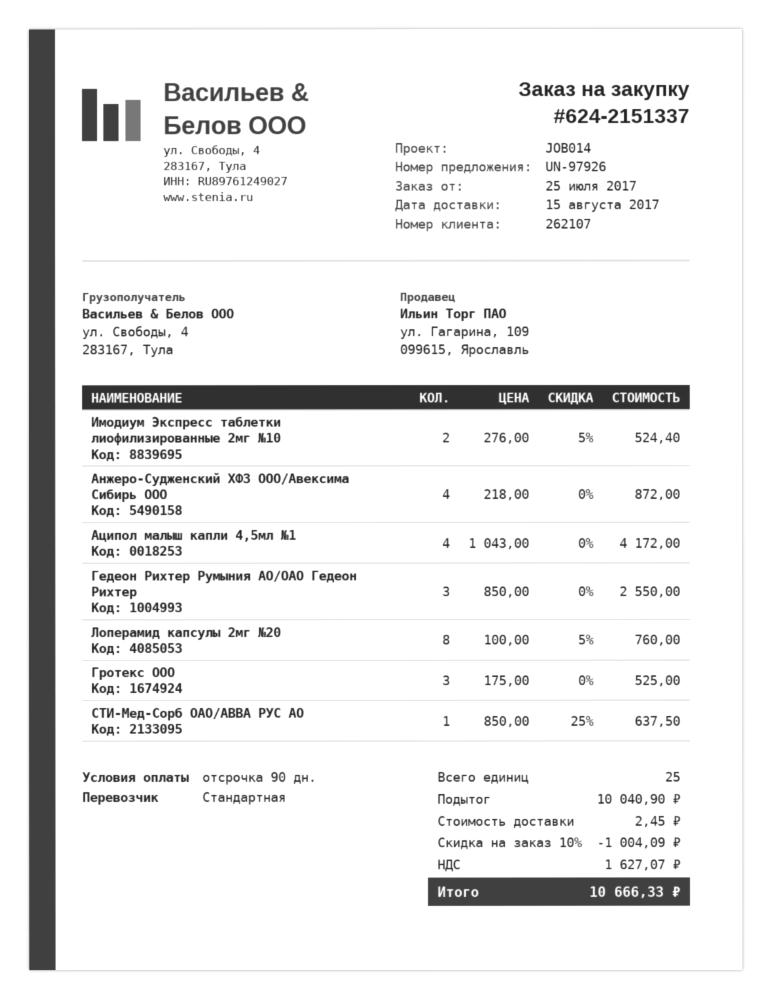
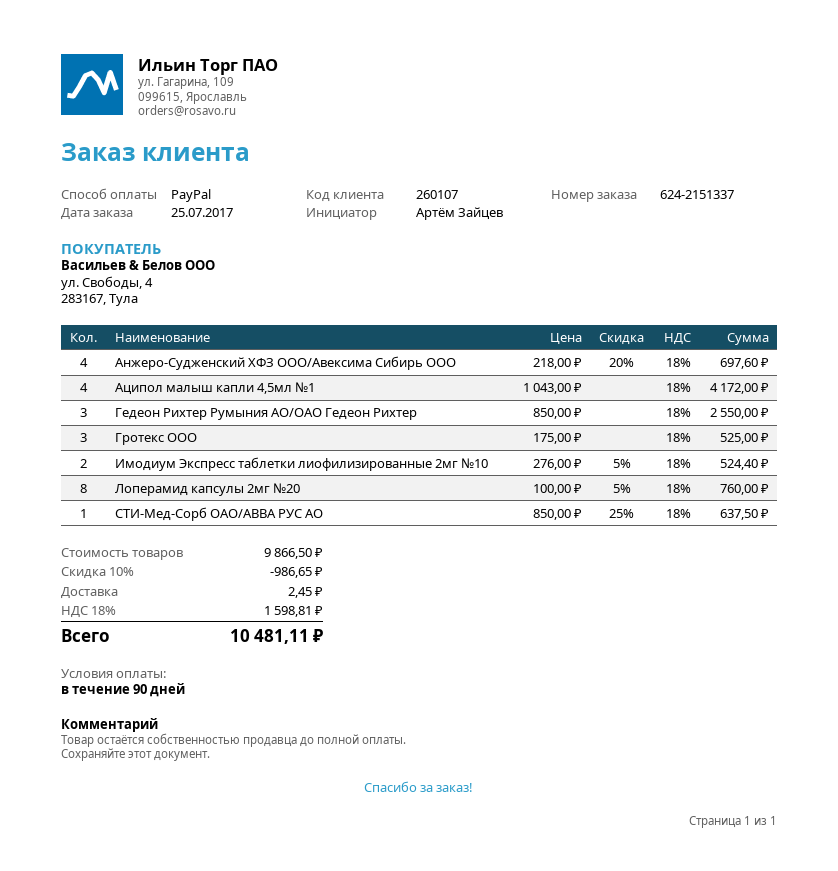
customer number: 262107 -> 260107
Анжеро-Судженский ХФЗ ООО/Авексима Сибирь ООО: 4 x 218.00 = 872.00 -> 4 x 218.00 - 20% = 697.60
subtotal: 10040.90 -> 9866.50
discount: 10% = 1004.09 -> 10% = 986.65
tax: 1627.07 -> 1598.81
total: 10666.33 -> 10481.11

